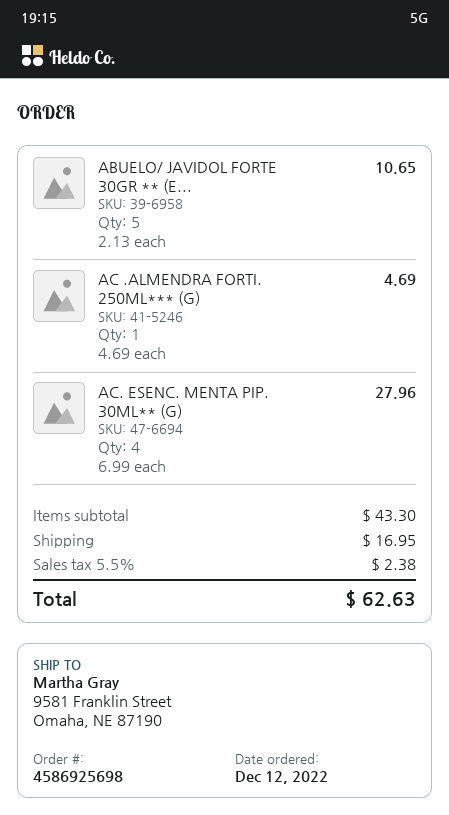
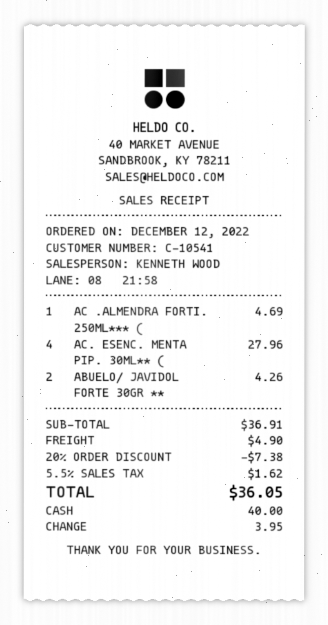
ABUELO/ JAVIDOL FORTE 30GR ** (E...: 5 for 10.65 -> 2 for 4.26
subtotal: 43.30 -> 36.91
discount: none -> 20% = 7.38
shipping: 16.95 -> 4.90
tax: 5.5% = 2.38 -> 5.5% = 1.62
total: 62.63 -> 36.05

